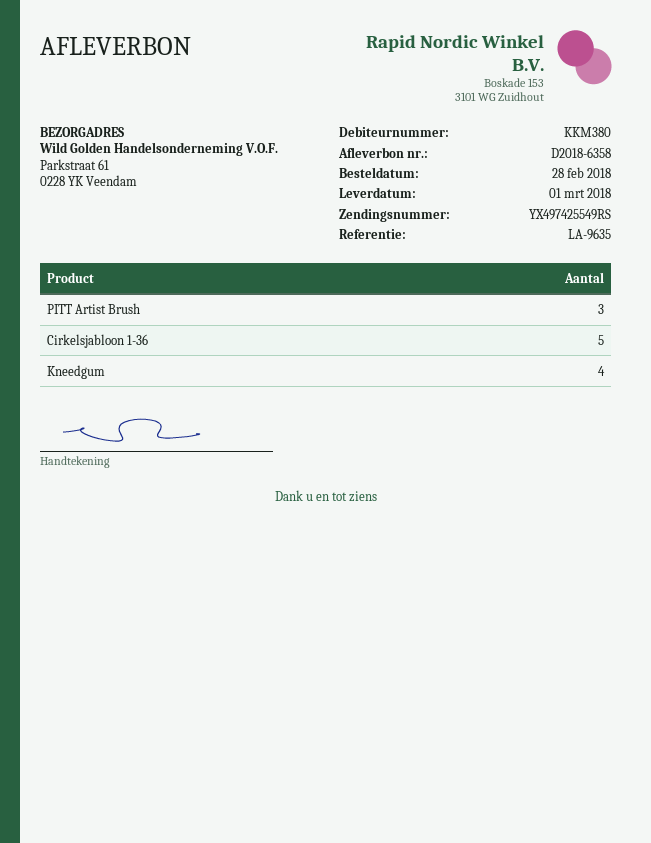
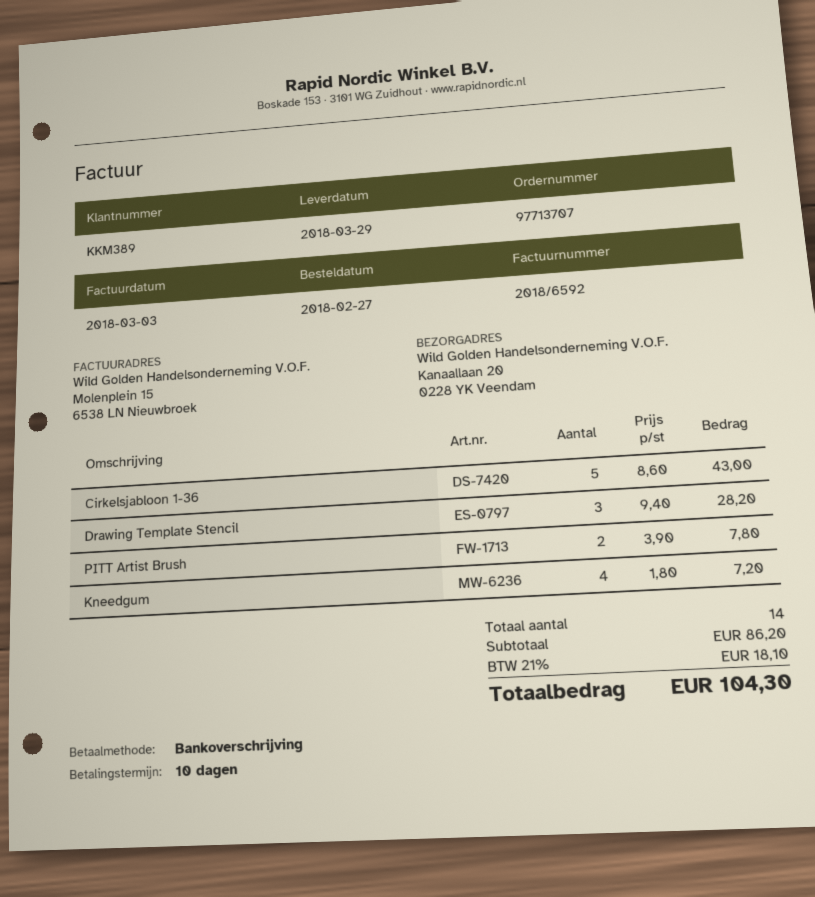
order date: 2018-02-28 -> 2018-02-27
delivery date: 2018-03-01 -> 2018-03-29
customer number: KKM380 -> KKM389
ship to: Parkstraat 61, 0228 YK Veendam -> Kanaallaan 20, 0228 YK Veendam
PITT Artist Brush: 3 -> 2
Drawing Template Stencil: none -> 3

